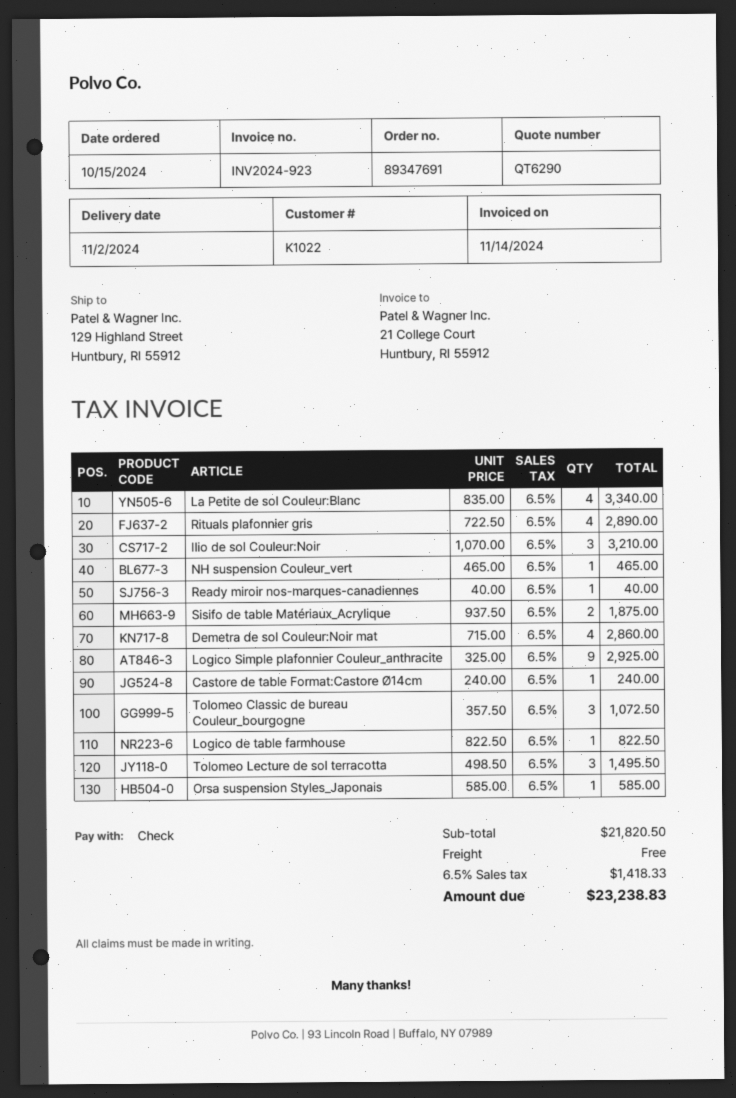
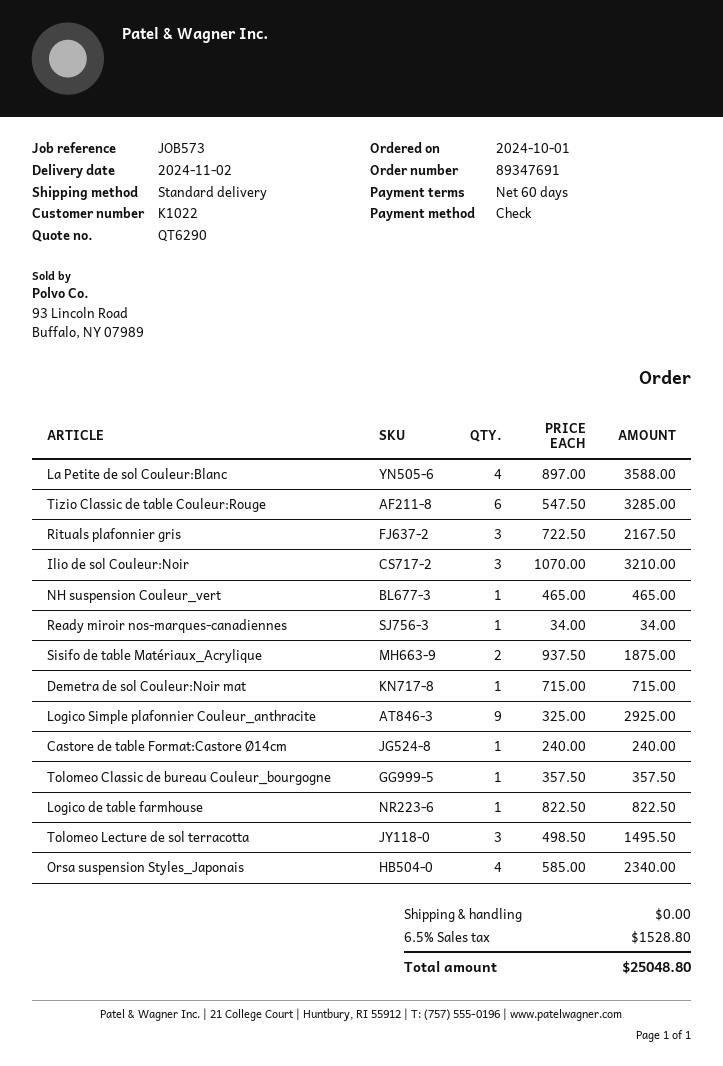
order date: 2024-10-15 -> 2024-10-01
La Petite de sol Couleur:Blanc: 4 x 835.00 = 3340.00 -> 4 x 897.00 = 3588.00
Rituals plafonnier gris: 4 x 722.50 = 2890.00 -> 3 x 722.50 = 2167.50
Ready miroir nos-marques-canadiennes: 1 x 40.00 = 40.00 -> 1 x 34.00 = 34.00
Demetra de sol Couleur:Noir mat: 4 x 715.00 = 2860.00 -> 1 x 715.00 = 715.00
Tolomeo Classic de bureau Couleur_bourgogne: 3 x 357.50 = 1072.50 -> 1 x 357.50 = 357.50
Orsa suspension Styles_Japonais: 1 x 585.00 = 585.00 -> 4 x 585.00 = 2340.00
Tizio Classic de table Couleur:Rouge: none -> 6 x 547.50 = 3285.00
tax: 6.5% = 1418.33 -> 6.5% = 1528.80
total: 23238.83 -> 25048.80

